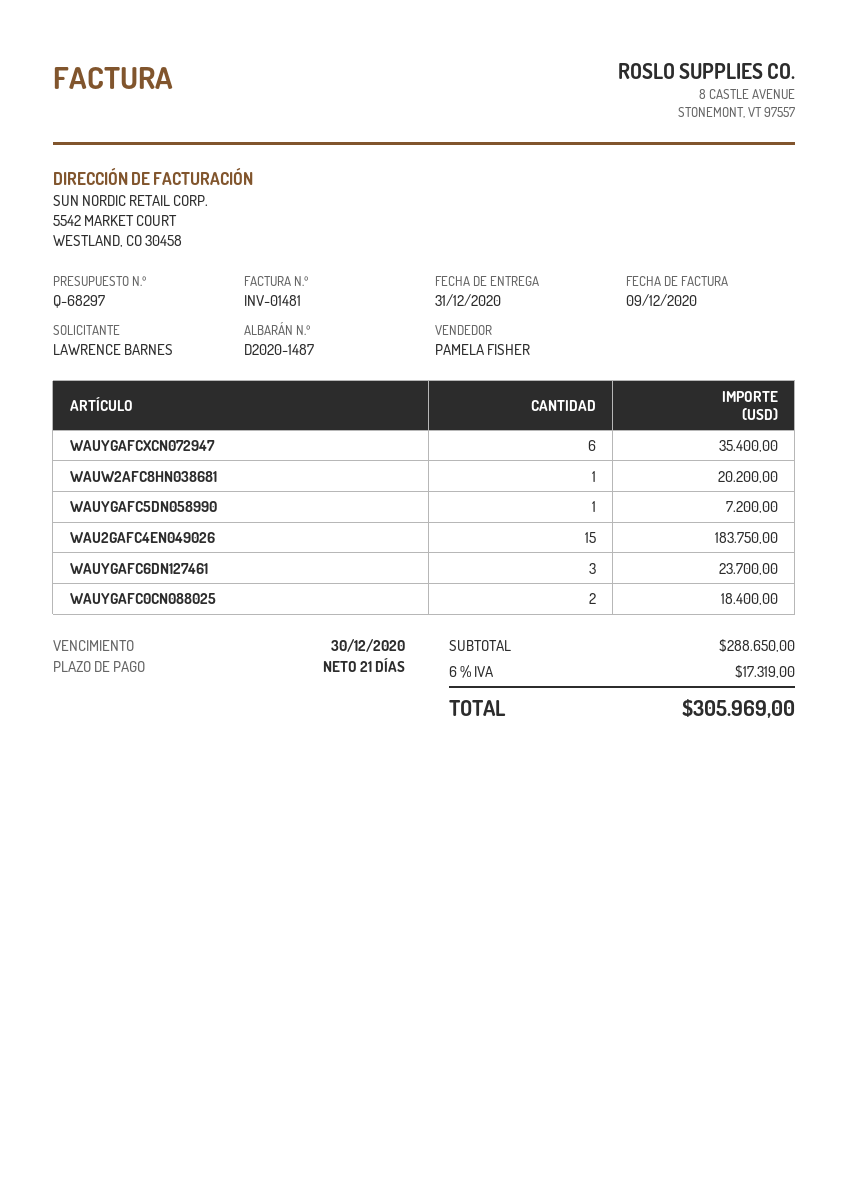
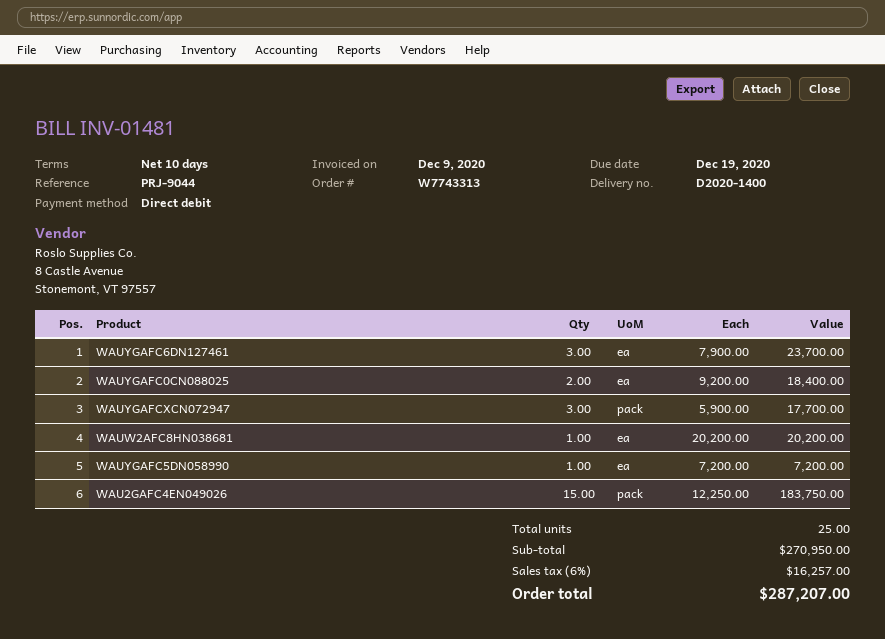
delivery note number: D2020-1487 -> D2020-1400
payment terms: 21 days -> 10 days
due date: 2020-12-30 -> 2020-12-19
WAUYGAFCXCN072947: 6 for 35400.00 -> 3 for 17700.00
subtotal: 288650.00 -> 270950.00
tax: 6% = 17319.00 -> 6% = 16257.00
total: 305969.00 -> 287207.00

